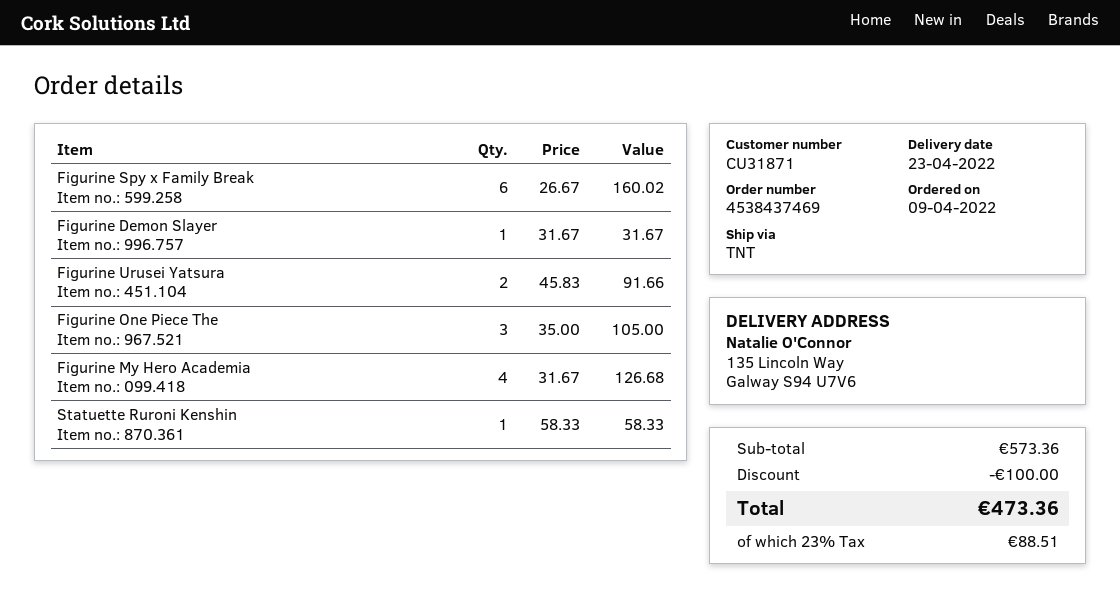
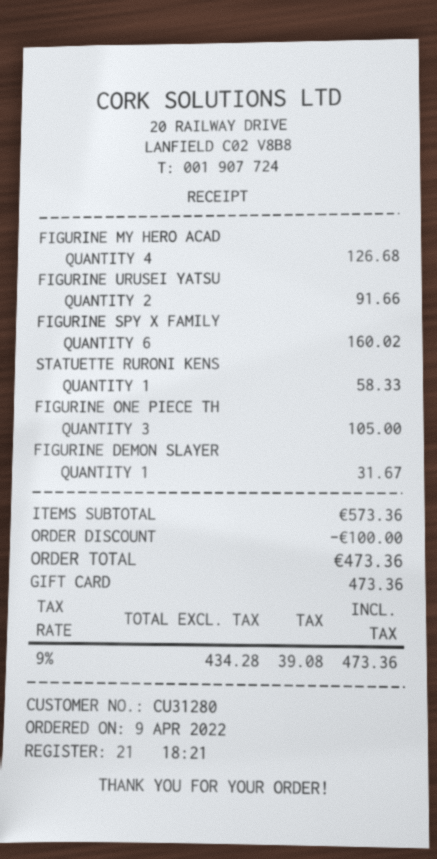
customer number: CU31871 -> CU31280
tax: 23% = 88.51 -> 9% = 39.08

